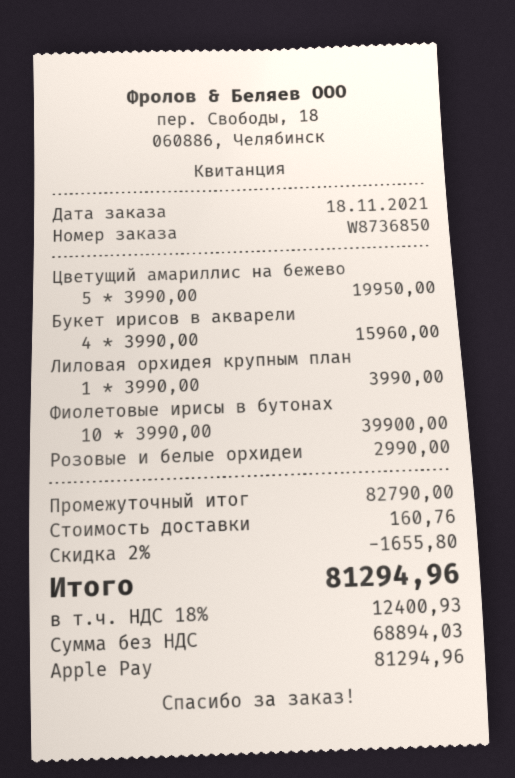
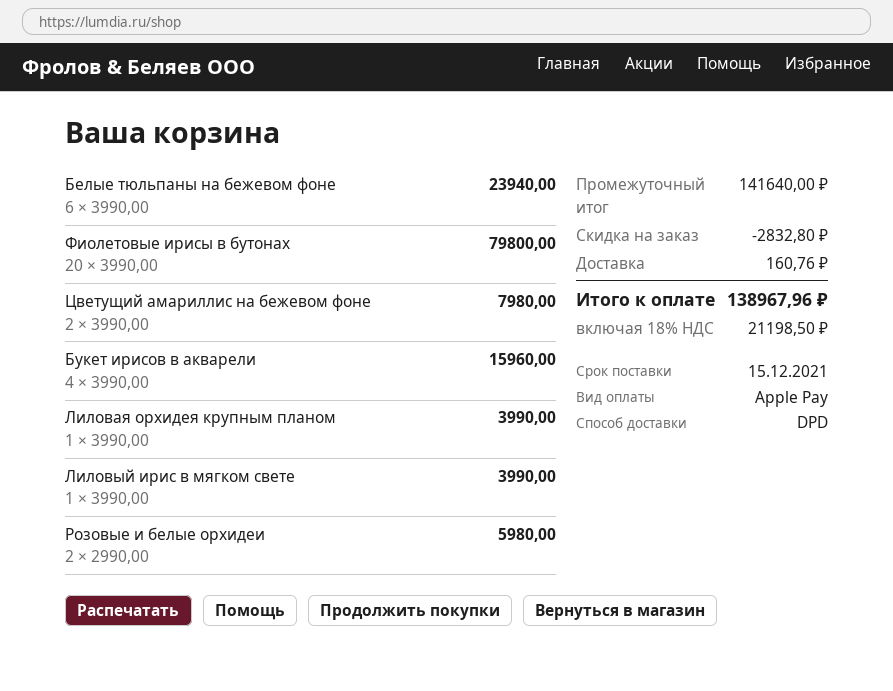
Цветущий амариллис на бежево: 5 x 3990.00 = 19950.00 -> 2 x 3990.00 = 7980.00
Фиолетовые ирисы в бутонах: 10 x 3990.00 = 39900.00 -> 20 x 3990.00 = 79800.00
Розовые и белые орхидеи: 1 x 2990.00 = 2990.00 -> 2 x 2990.00 = 5980.00
Белые тюльпаны на бежевом фоне: none -> 6 x 3990.00 = 23940.00
Лиловый ирис в мягком свете: none -> 1 x 3990.00 = 3990.00
subtotal: 82790.00 -> 141640.00
discount: 1655.80 -> 2832.80
tax: 18% = 12400.93 -> 18% = 21198.50
total: 81294.96 -> 138967.96

